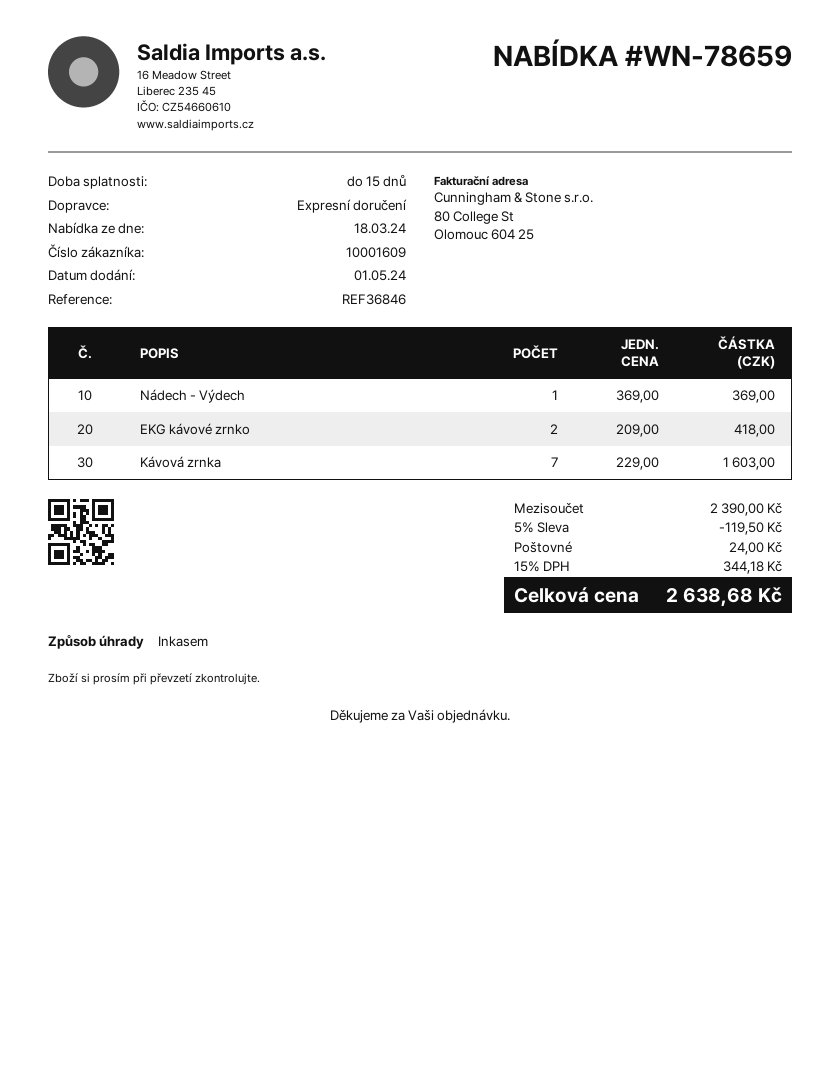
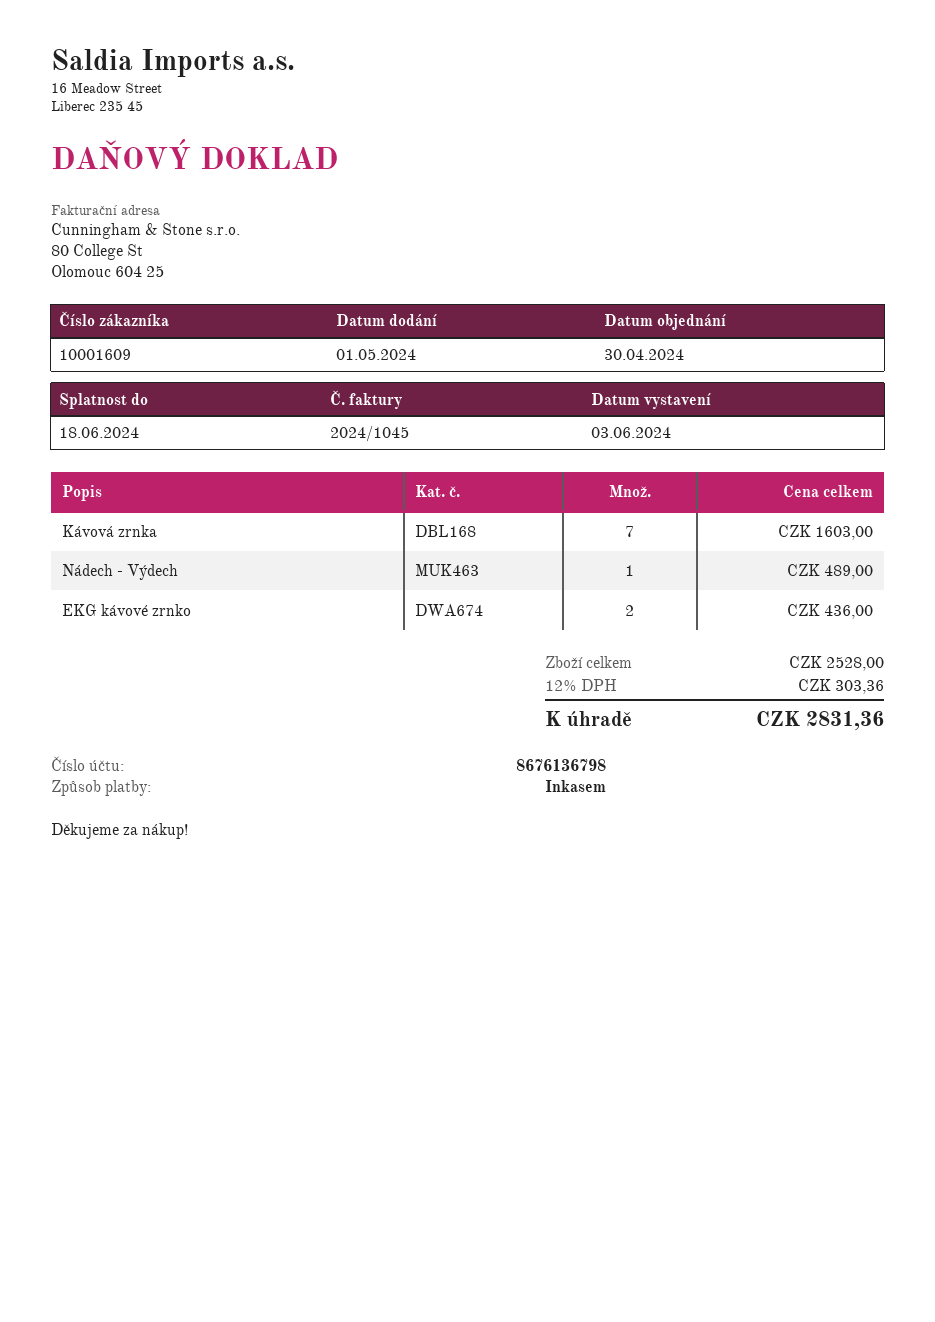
Nádech - Výdech: 1 for 369.00 -> 1 for 489.00
EKG kávové zrnko: 2 for 418.00 -> 2 for 436.00
subtotal: 2390.00 -> 2528.00
discount: 5% = 119.50 -> none
shipping: 24.00 -> none
tax: 15% = 344.18 -> 12% = 303.36
total: 2638.68 -> 2831.36

